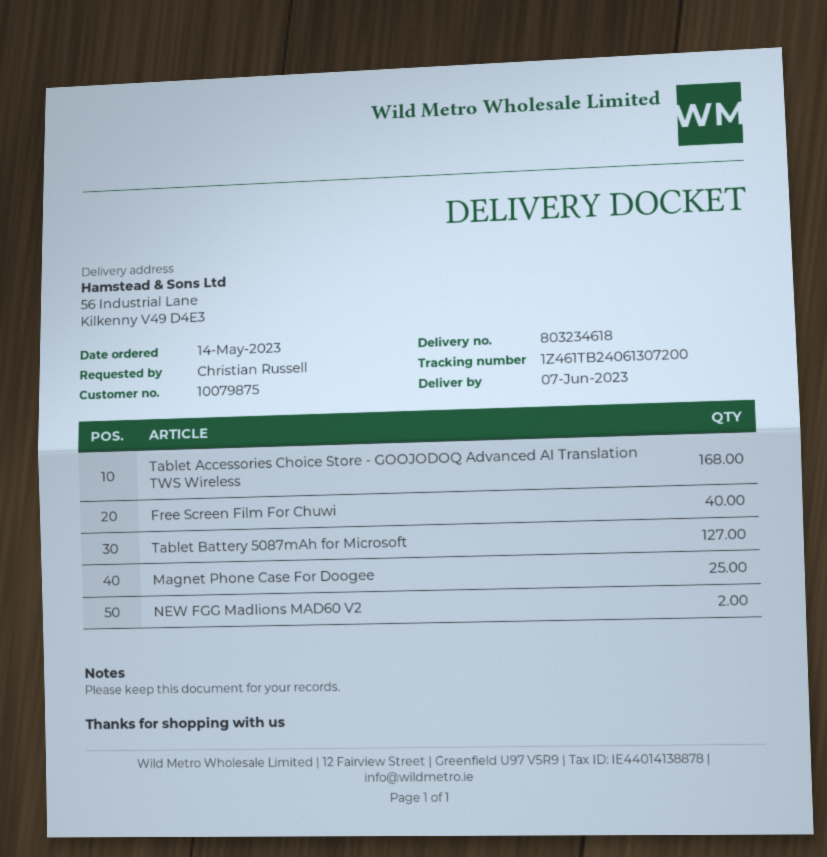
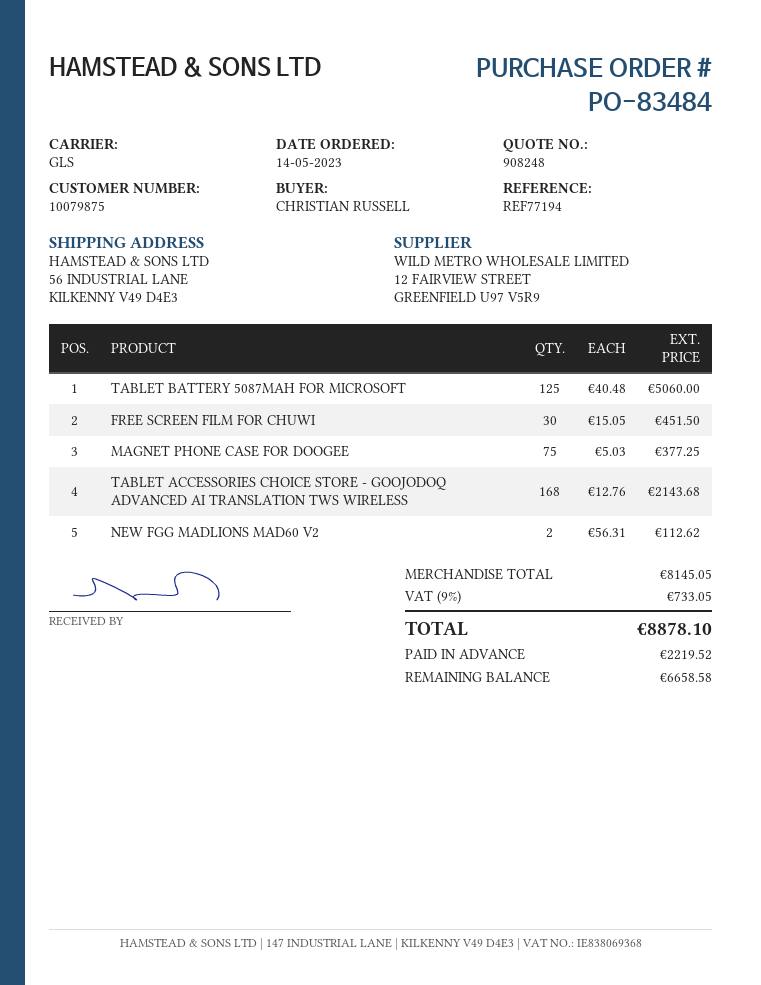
Free Screen Film For Chuwi: 40 -> 30
Tablet Battery 5087mAh for Microsoft: 127 -> 125
Magnet Phone Case For Doogee: 25 -> 75

